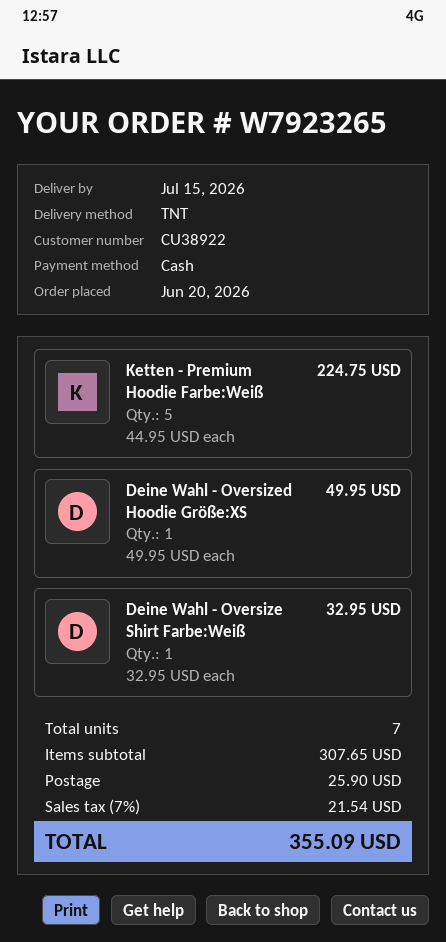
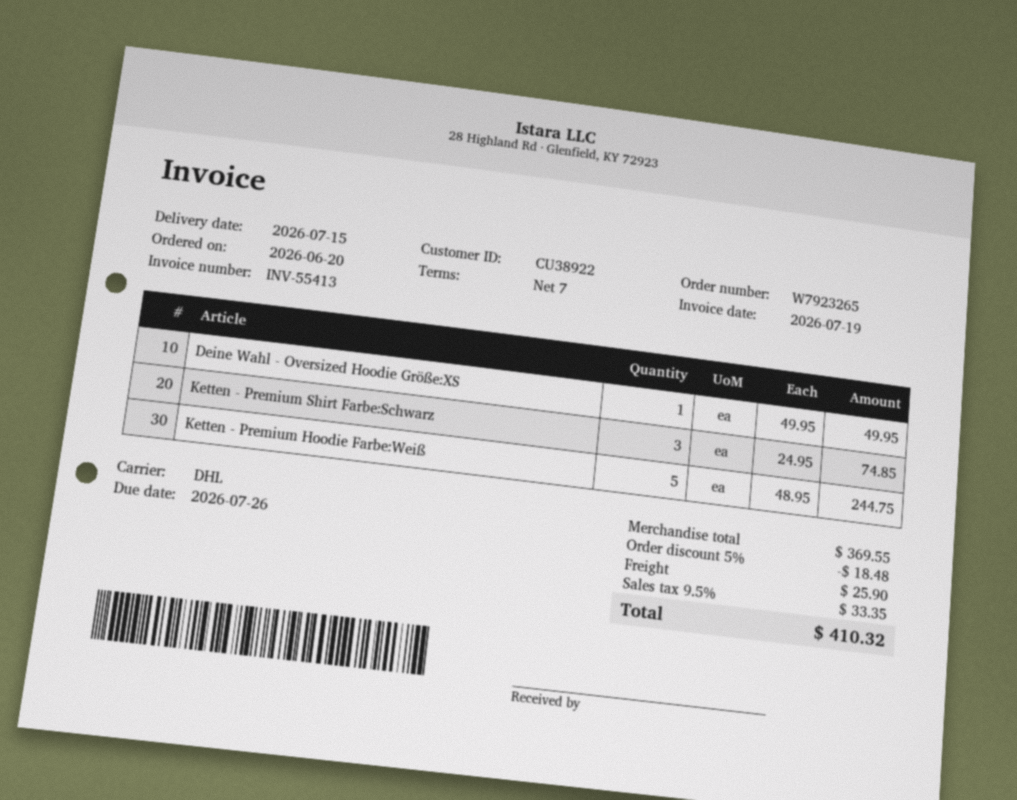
shipping method: TNT -> DHL
Ketten - Premium Hoodie Farbe:Weiß: 5 x 44.95 = 224.75 -> 5 x 48.95 = 244.75
Deine Wahl - Oversize Shirt Farbe:Weiß: 1 x 32.95 = 32.95 -> none
Ketten - Premium Shirt Farbe:Schwarz: none -> 3 x 24.95 = 74.85
subtotal: 307.65 -> 369.55
discount: none -> 5% = 18.48
tax: 7% = 21.54 -> 9.5% = 33.35
total: 355.09 -> 410.32

